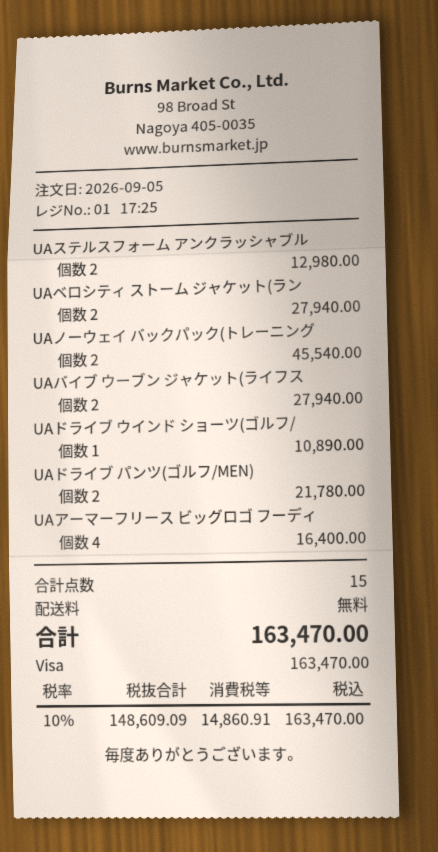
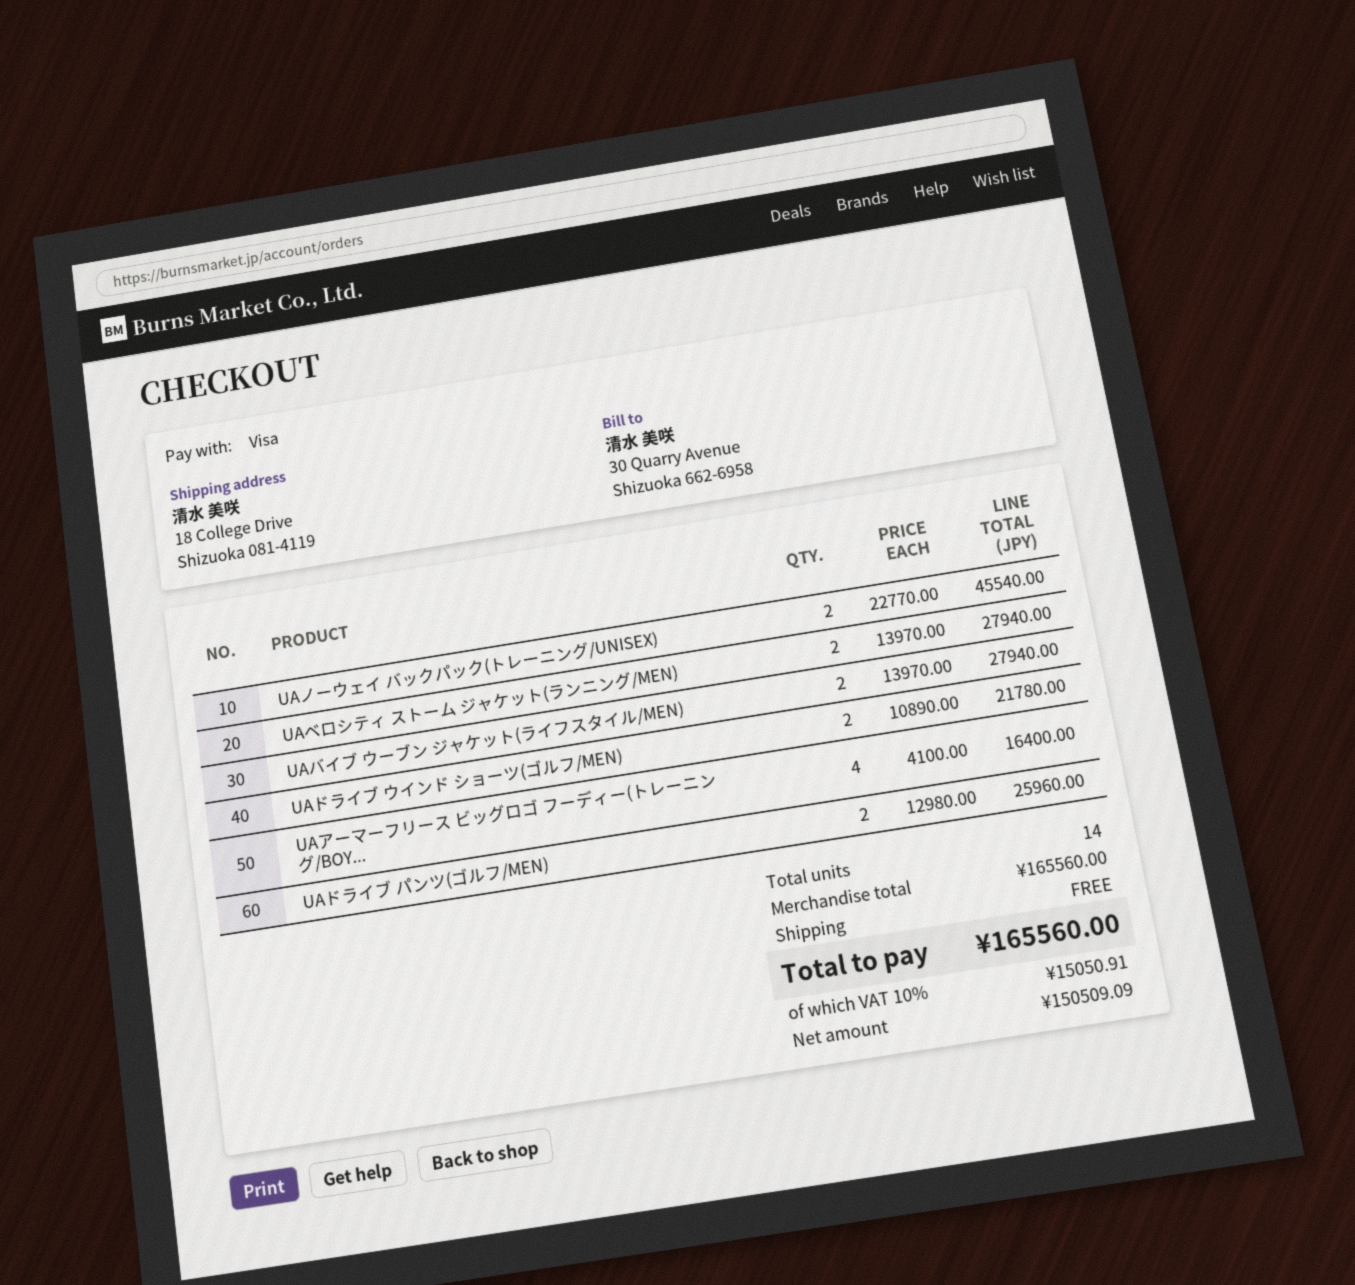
UAステルスフォーム アンクラッシャブル: 2 for 12980.00 -> none
UAドライブ ウインド ショーツ(ゴルフ/: 1 for 10890.00 -> 2 for 21780.00
UAドライブ パンツ(ゴルフ/MEN): 2 for 21780.00 -> 2 for 25960.00
total quantity: 15 -> 14
net: 148609.09 -> 150509.09
tax: 10% = 14860.91 -> 10% = 15050.91
total: 163470.00 -> 165560.00

